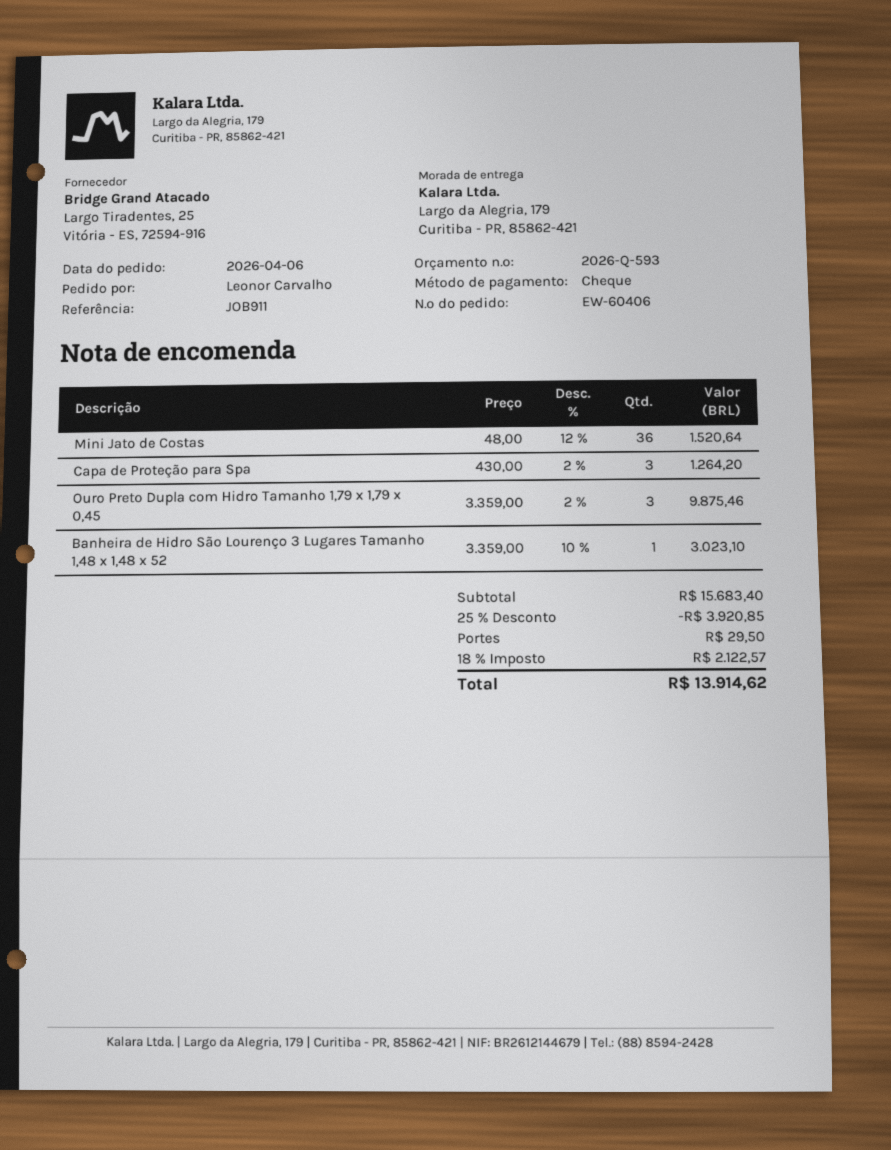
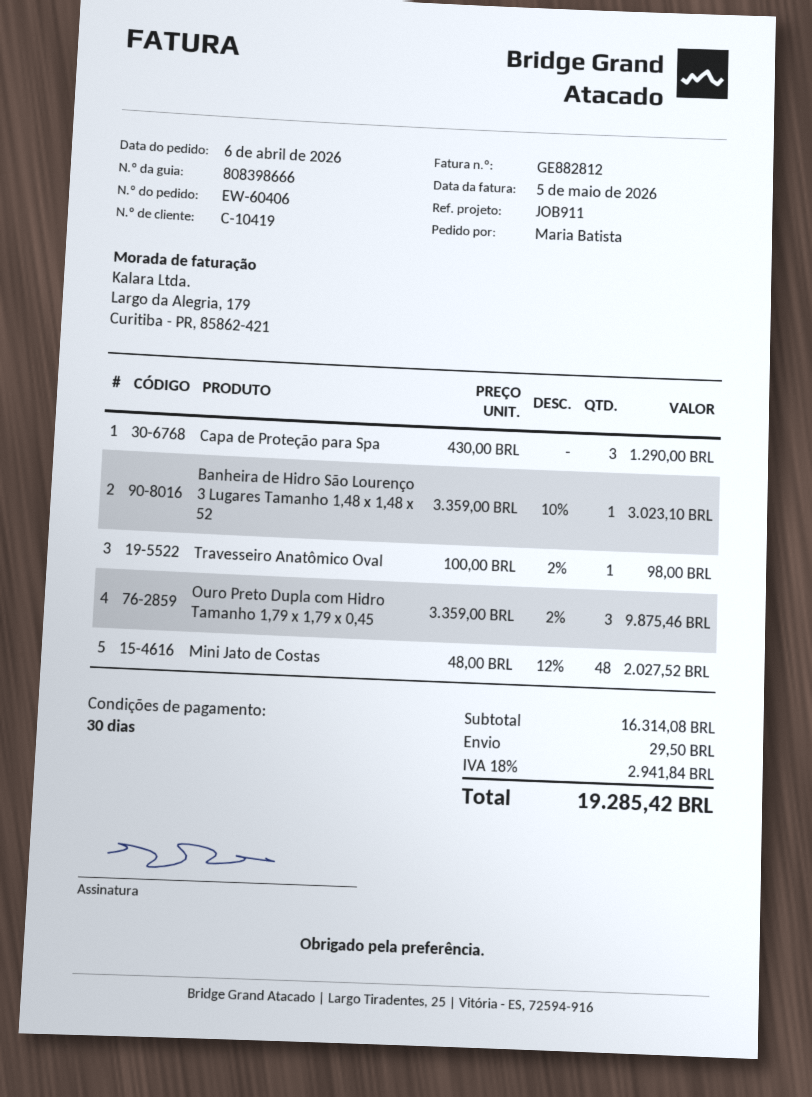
ordered by: Leonor Carvalho -> Maria Batista
Mini Jato de Costas: 36 x 48.00 - 12% = 1520.64 -> 48 x 48.00 - 12% = 2027.52
Capa de Proteção para Spa: 3 x 430.00 - 2% = 1264.20 -> 3 x 430.00 = 1290.00
Travesseiro Anatômico Oval: none -> 1 x 100.00 - 2% = 98.00
subtotal: 15683.40 -> 16314.08
discount: 25% = 3920.85 -> none
tax: 18% = 2122.57 -> 18% = 2941.84
total: 13914.62 -> 19285.42

